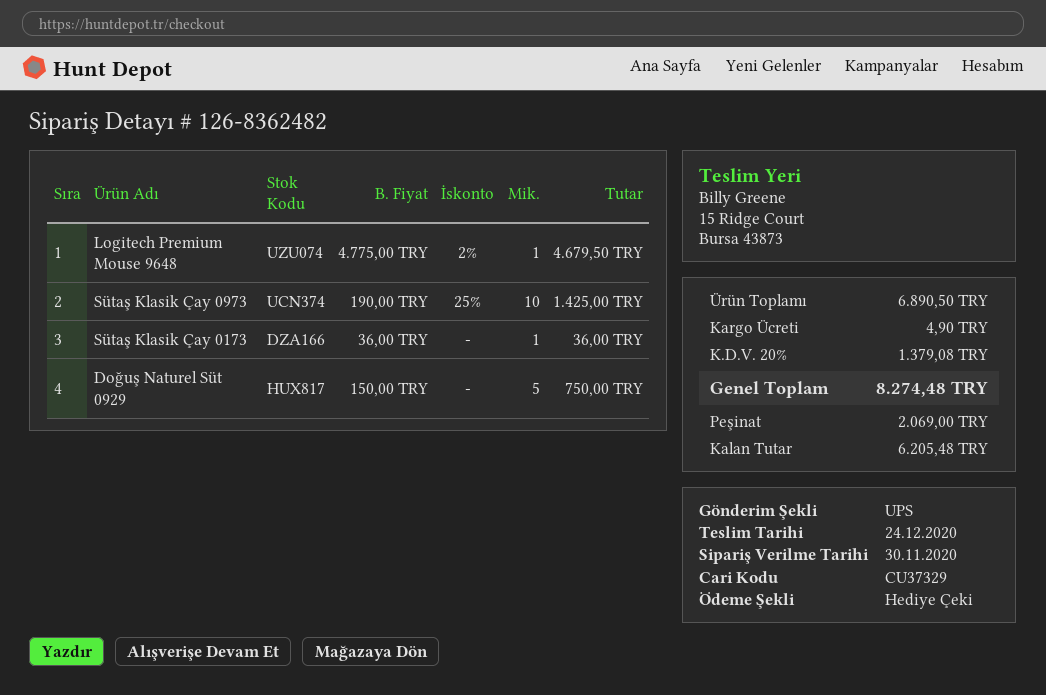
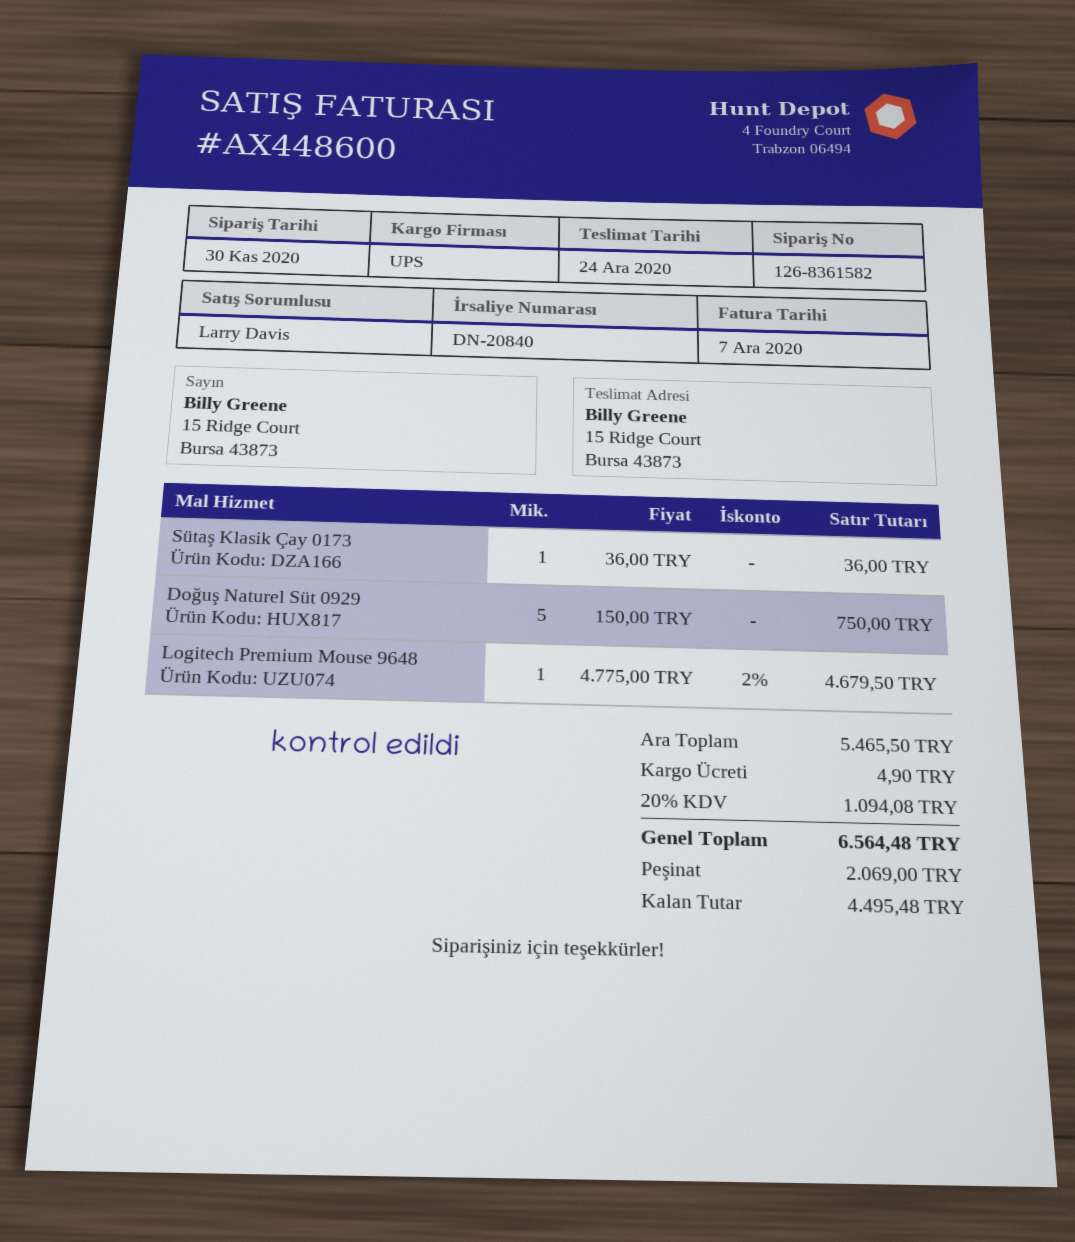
order number: 126-8362482 -> 126-8361582
Sütaş Klasik Çay 0973: 10 x 190.00 - 25% = 1425.00 -> none
subtotal: 6890.50 -> 5465.50
tax: 20% = 1379.08 -> 20% = 1094.08
total: 8274.48 -> 6564.48
balance: 6205.48 -> 4495.48

